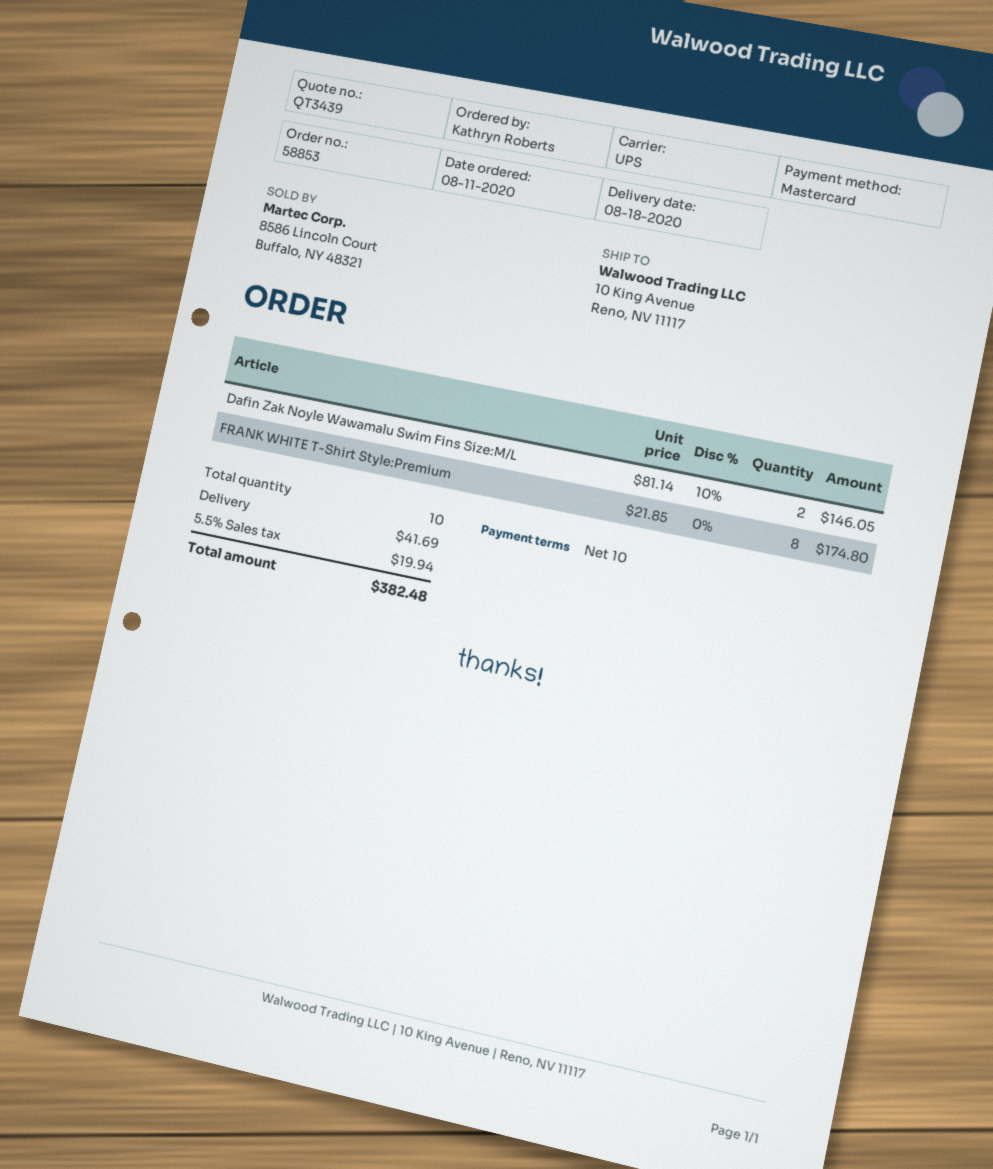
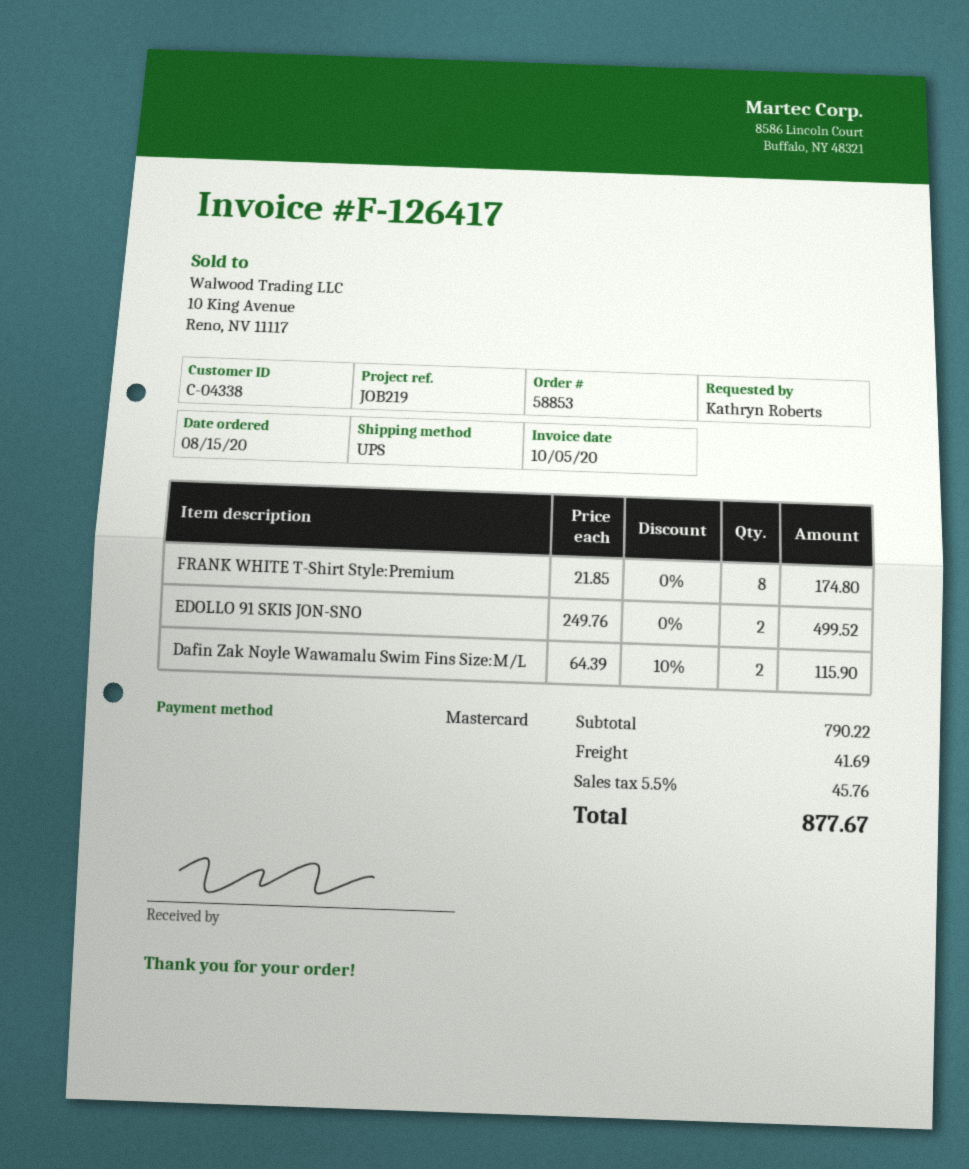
order date: 2020-08-11 -> 2020-08-15
Dafin Zak Noyle Wawamalu Swim Fins Size:M/L: 2 x 81.14 - 10% = 146.05 -> 2 x 64.39 - 10% = 115.90
EDOLLO 91 SKIS JON-SNO: none -> 2 x 249.76 = 499.52
tax: 5.5% = 19.94 -> 5.5% = 45.76
total: 382.48 -> 877.67

